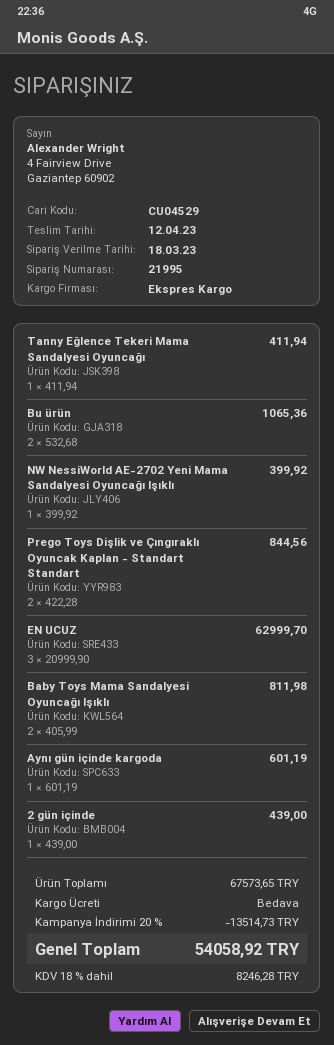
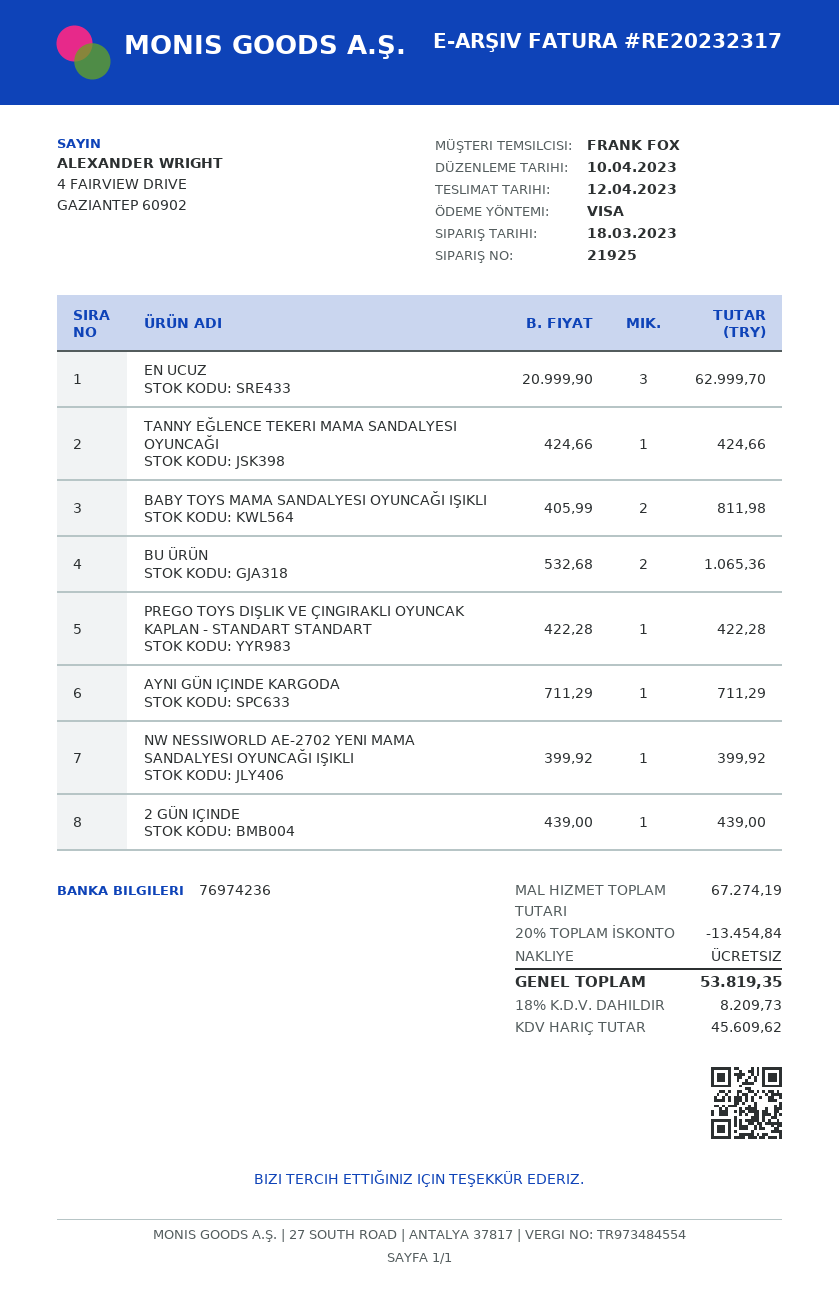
order number: 21995 -> 21925
Tanny Eğlence Tekeri Mama Sandalyesi Oyuncağı: 1 x 411.94 = 411.94 -> 1 x 424.66 = 424.66
Prego Toys Dişlik ve Çıngıraklı Oyuncak Kaplan - Standart Standart: 2 x 422.28 = 844.56 -> 1 x 422.28 = 422.28
Aynı gün içinde kargoda: 1 x 601.19 = 601.19 -> 1 x 711.29 = 711.29
subtotal: 67573.65 -> 67274.19
discount: 20% = 13514.73 -> 20% = 13454.84
tax: 18% = 8246.28 -> 18% = 8209.73
total: 54058.92 -> 53819.35

